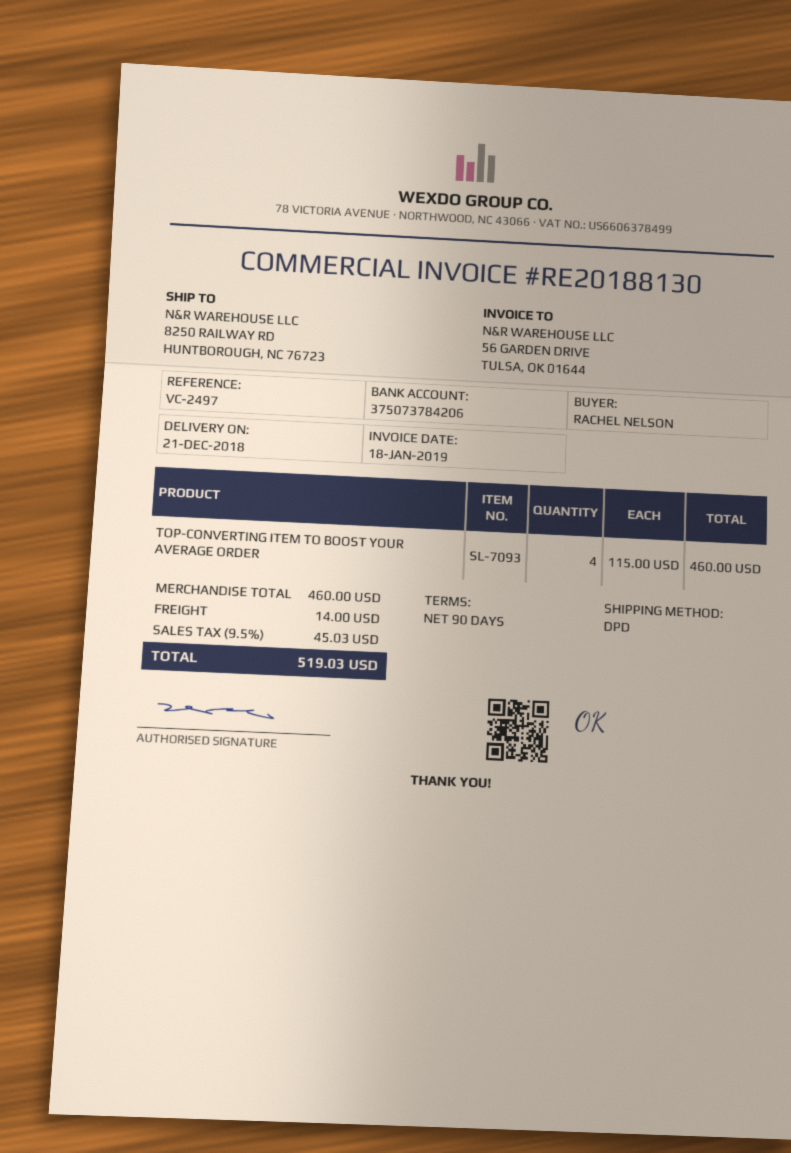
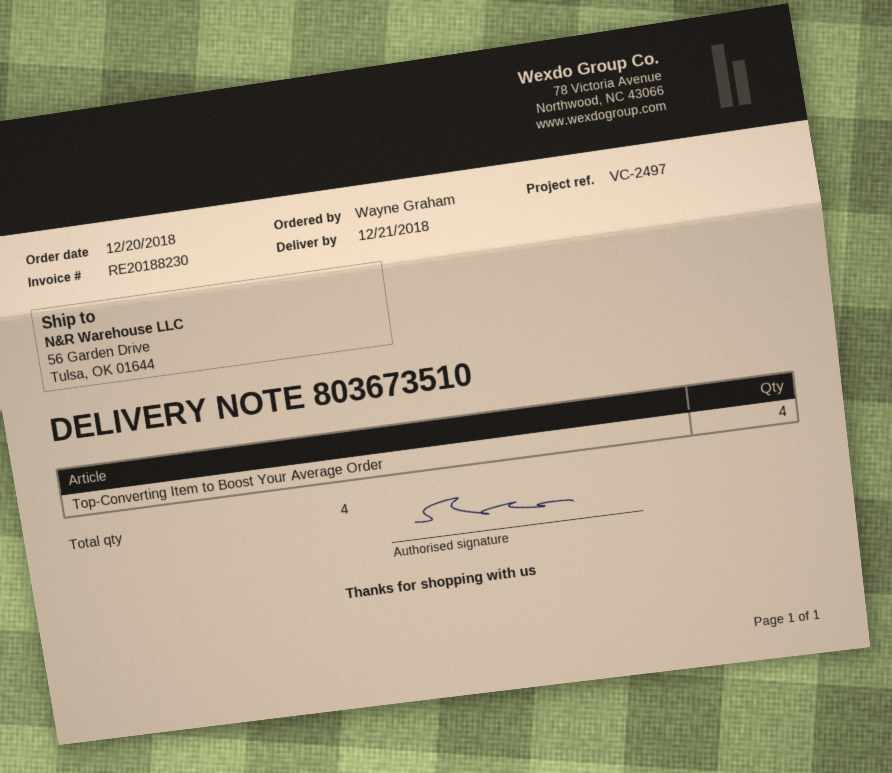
invoice number: RE20188130 -> RE20188230
ordered by: RACHEL NELSON -> Wayne Graham
ship to: 8250 RAILWAY RD, HUNTBOROUGH, NC 76723 -> 56 Garden Drive, Tulsa, OK 01644

